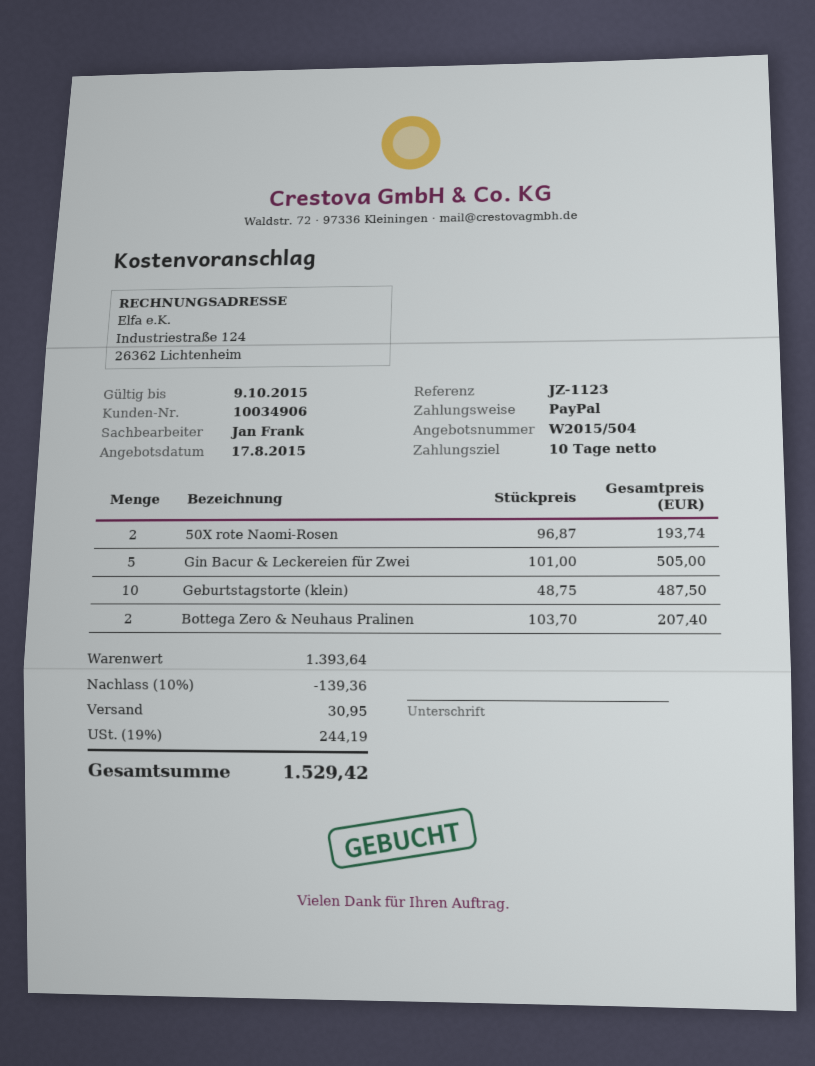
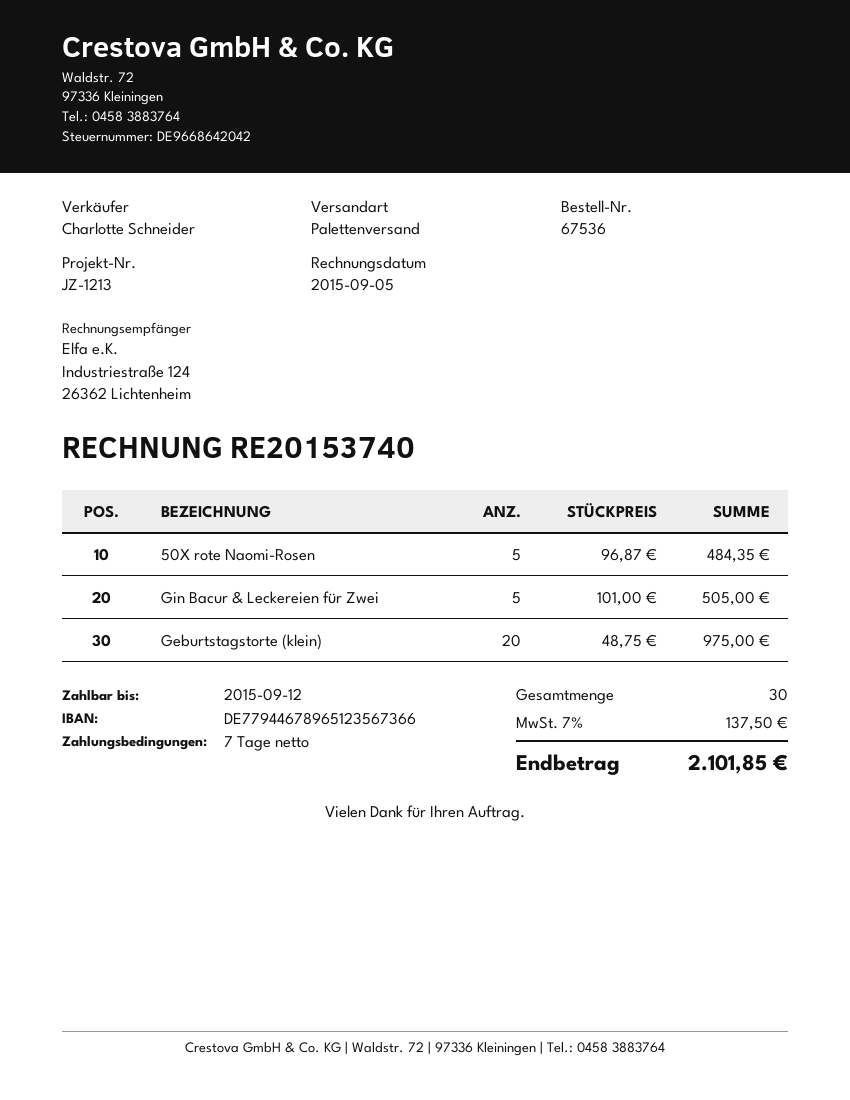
payment terms: 10 days -> 7 days
reference: JZ-1123 -> JZ-1213
sales rep: Jan Frank -> Charlotte Schneider
50X rote Naomi-Rosen: 2 x 96.87 = 193.74 -> 5 x 96.87 = 484.35
Geburtstagstorte (klein): 10 x 48.75 = 487.50 -> 20 x 48.75 = 975.00
Bottega Zero & Neuhaus Pralinen: 2 x 103.70 = 207.40 -> none
discount: 10% = 139.36 -> none
shipping: 30.95 -> none
tax: 19% = 244.19 -> 7% = 137.50
total: 1529.42 -> 2101.85

